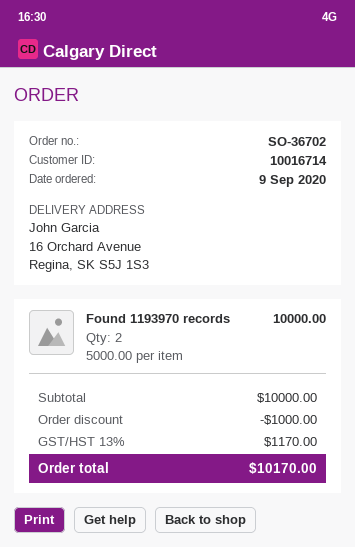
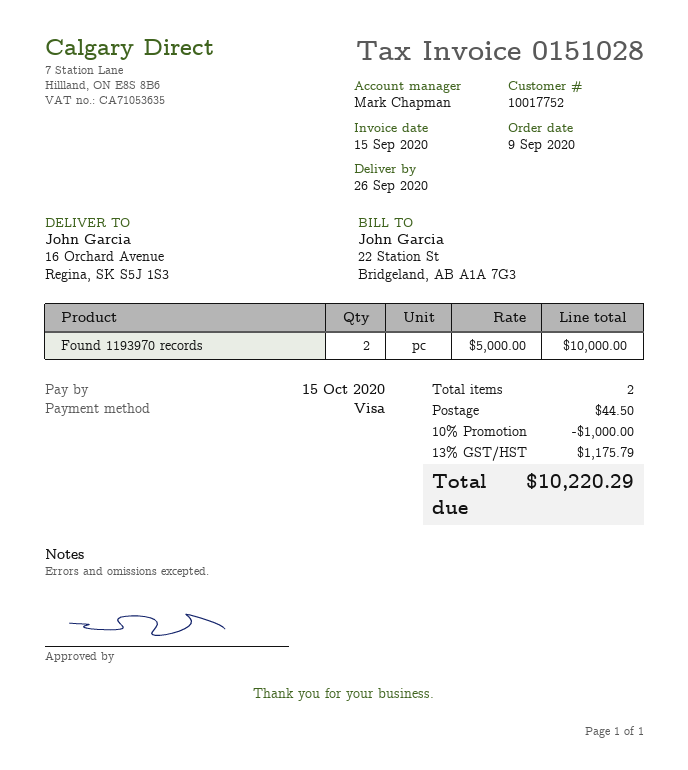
customer number: 10016714 -> 10017752
shipping: none -> 44.50
tax: 13% = 1170.00 -> 13% = 1175.79
total: 10170.00 -> 10220.29

